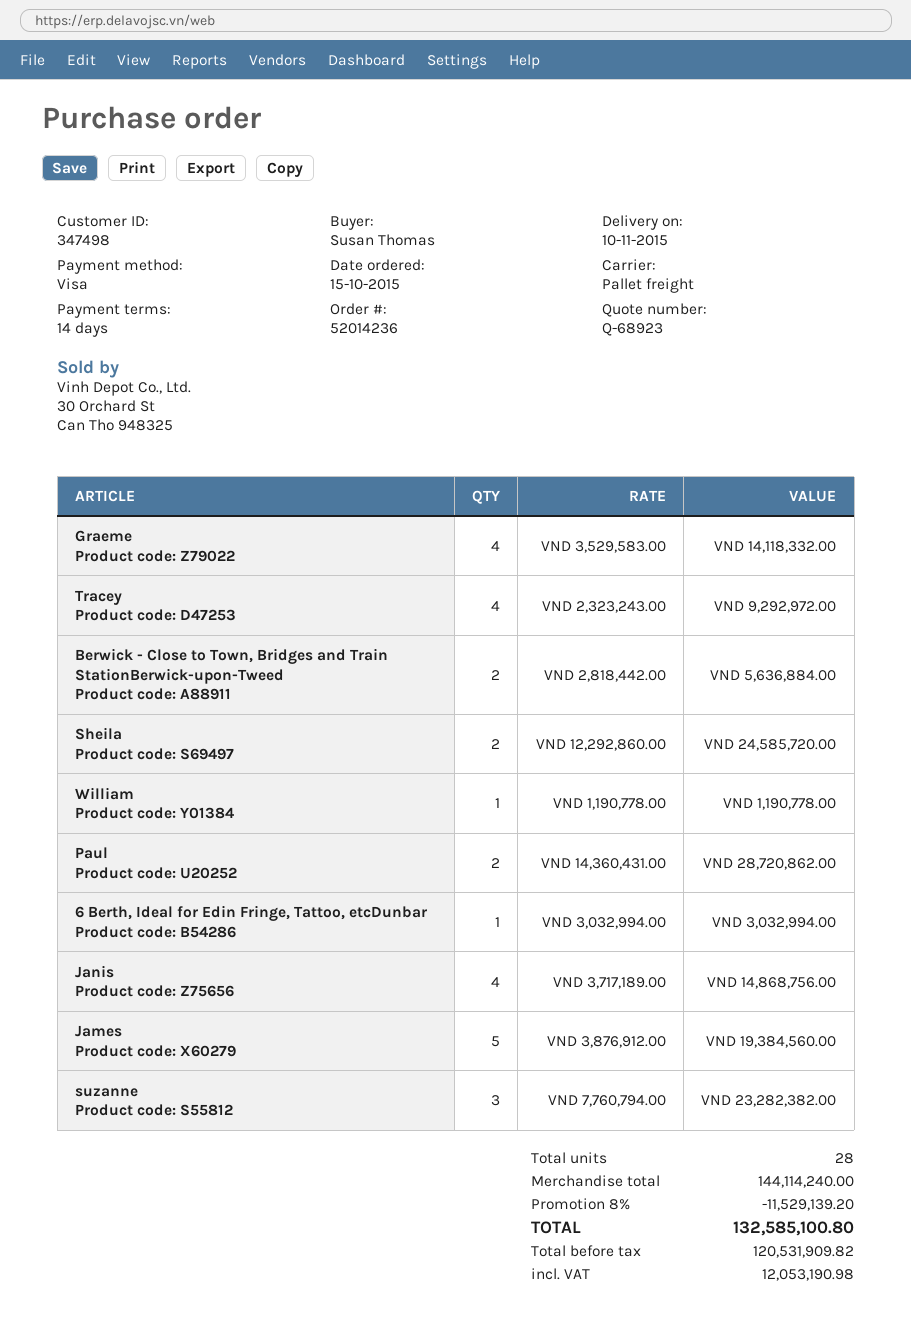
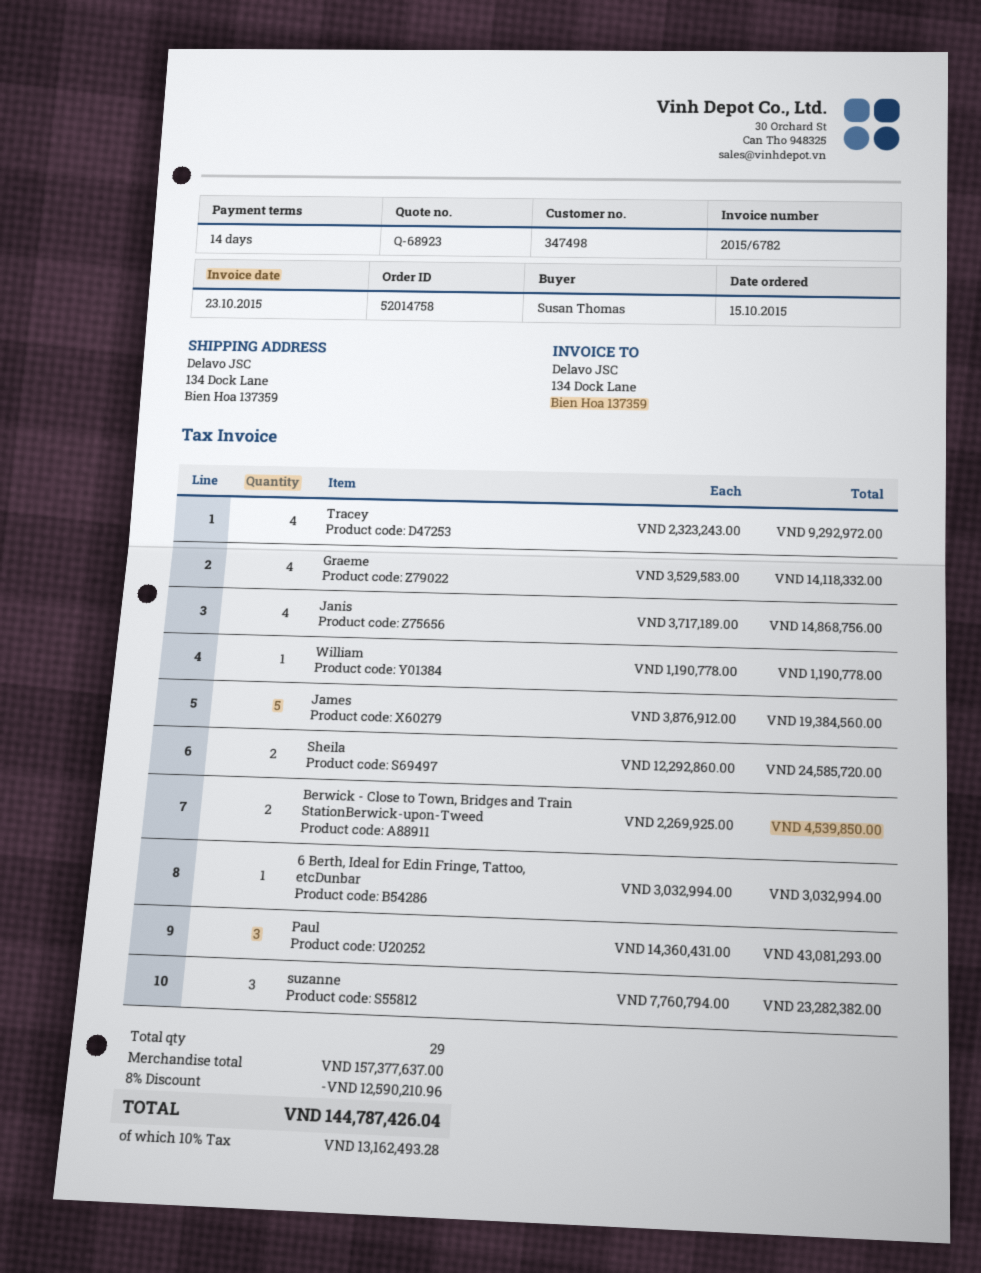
order number: 52014236 -> 52014758
Berwick - Close to Town, Bridges and Train StationBerwick-upon-Tweed: 2 x 2818442.00 = 5636884.00 -> 2 x 2269925.00 = 4539850.00
Paul: 2 x 14360431.00 = 28720862.00 -> 3 x 14360431.00 = 43081293.00
total quantity: 28 -> 29
subtotal: 144114240.00 -> 157377637.00
discount: 8% = 11529139.20 -> 8% = 12590210.96
tax: 12053190.98 -> 13162493.28
total: 132585100.80 -> 144787426.04

